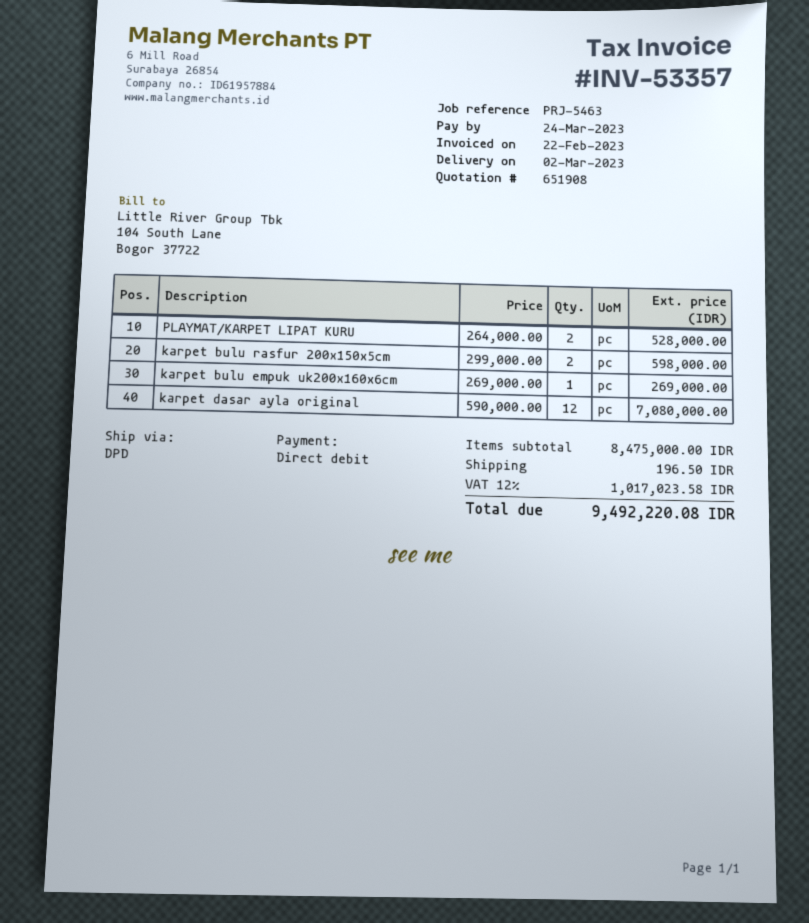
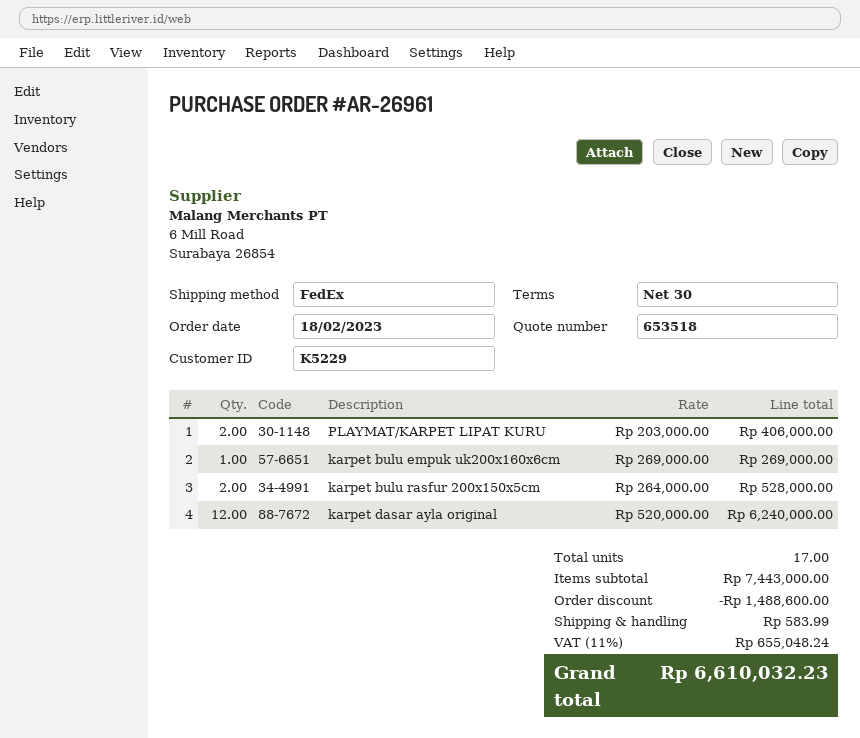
quote number: 651908 -> 653518
shipping method: DPD -> FedEx
PLAYMAT/KARPET LIPAT KURU: 2 x 264000.00 = 528000.00 -> 2 x 203000.00 = 406000.00
karpet bulu rasfur 200x150x5cm: 2 x 299000.00 = 598000.00 -> 2 x 264000.00 = 528000.00
karpet dasar ayla original: 12 x 590000.00 = 7080000.00 -> 12 x 520000.00 = 6240000.00
subtotal: 8475000.00 -> 7443000.00
discount: none -> 1488600.00
shipping: 196.50 -> 583.99
tax: 12% = 1017023.58 -> 11% = 655048.24
total: 9492220.08 -> 6610032.23

